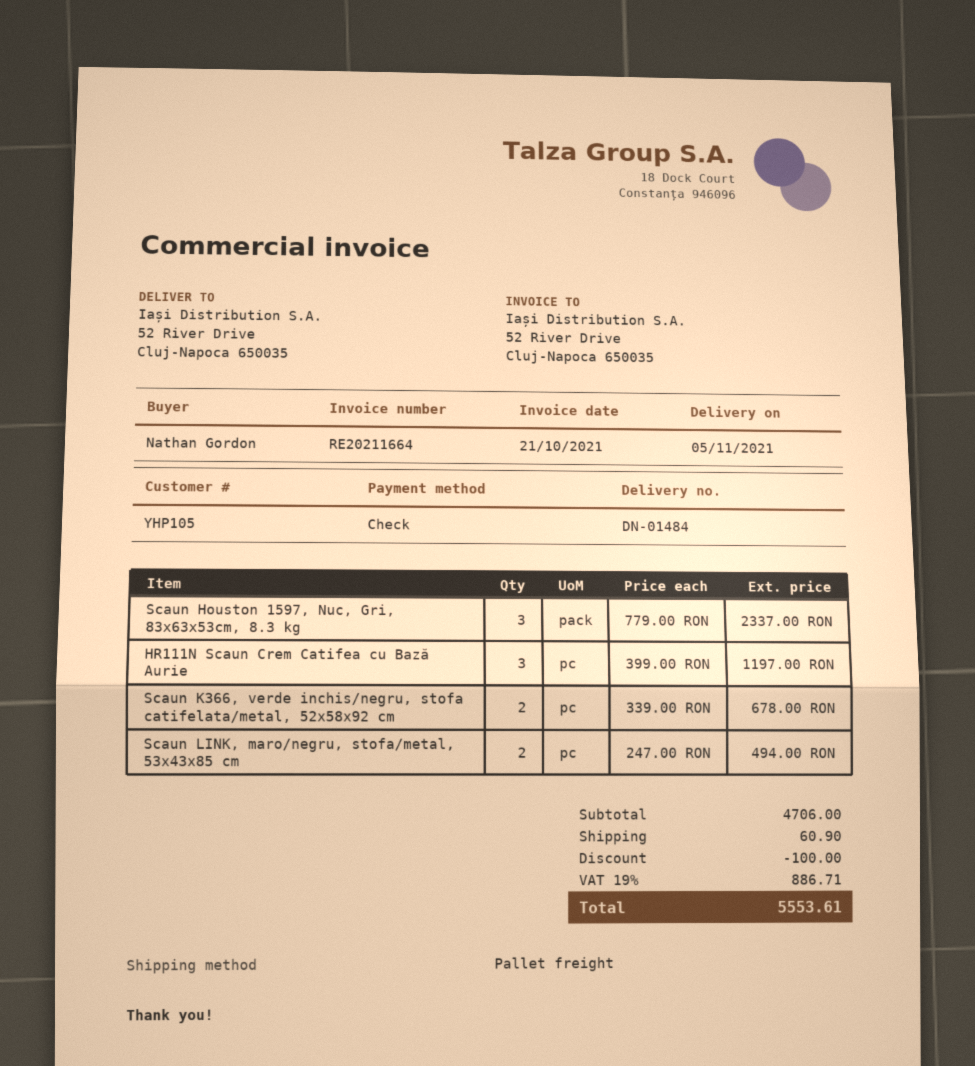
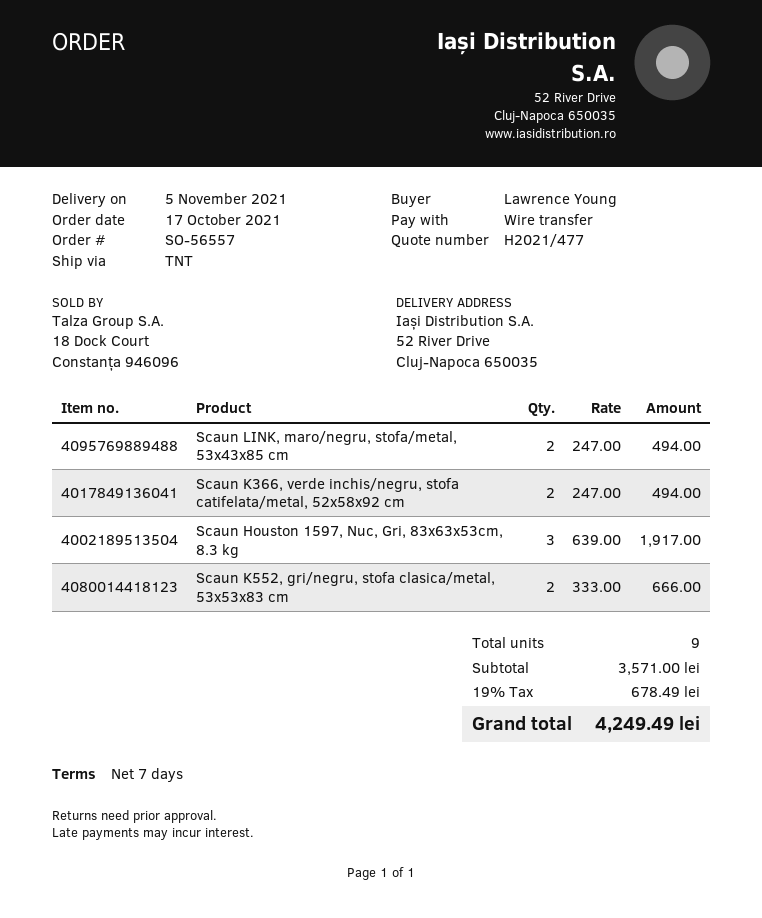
ordered by: Nathan Gordon -> Lawrence Young
payment method: cheque -> bank transfer
shipping method: pallet freight -> TNT
Scaun Houston 1597, Nuc, Gri, 83x63x53cm, 8.3 kg: 3 x 779.00 = 2337.00 -> 3 x 639.00 = 1917.00
HR111N Scaun Crem Catifea cu Bază Aurie: 3 x 399.00 = 1197.00 -> none
Scaun K366, verde inchis/negru, stofa catifelata/metal, 52x58x92 cm: 2 x 339.00 = 678.00 -> 2 x 247.00 = 494.00
Scaun K552, gri/negru, stofa clasica/metal, 53x53x83 cm: none -> 2 x 333.00 = 666.00
subtotal: 4706.00 -> 3571.00
discount: 100.00 -> none
shipping: 60.90 -> none
tax: 19% = 886.71 -> 19% = 678.49
total: 5553.61 -> 4249.49

